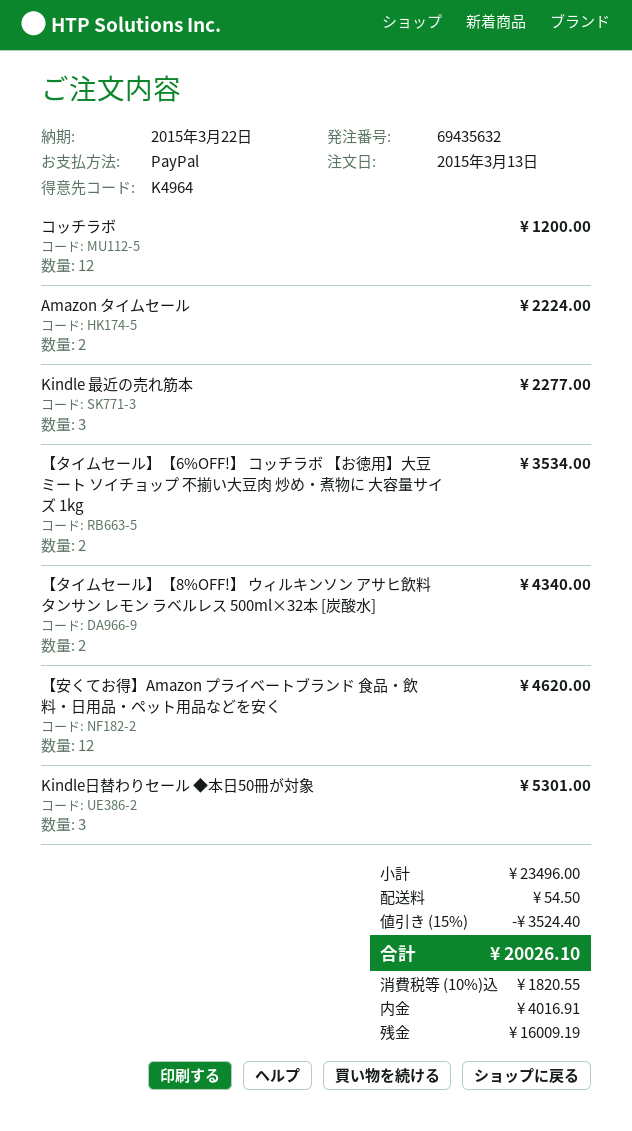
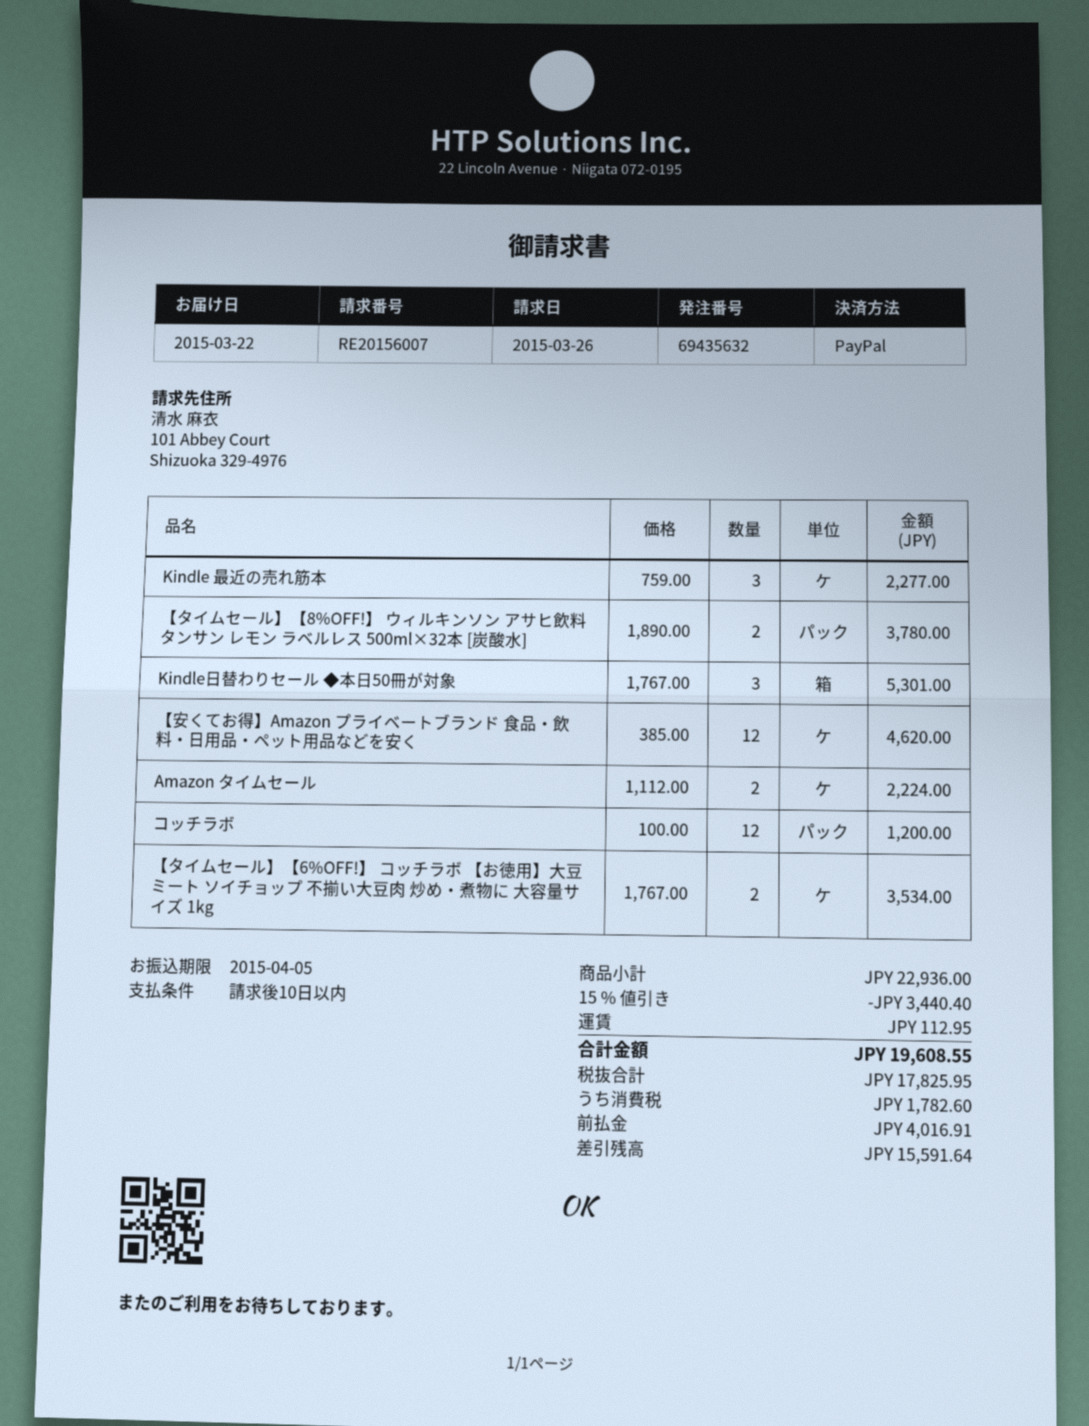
【タイムセール】【8%OFF!】 ウィルキンソン アサヒ飲料 タンサン レモン ラベルレス 500ml×32本 [炭酸水]: 2 for 4340.00 -> 2 for 3780.00
subtotal: 23496.00 -> 22936.00
discount: 15% = 3524.40 -> 15% = 3440.40
shipping: 54.50 -> 112.95
tax: 1820.55 -> 1782.60
total: 20026.10 -> 19608.55
balance: 16009.19 -> 15591.64

